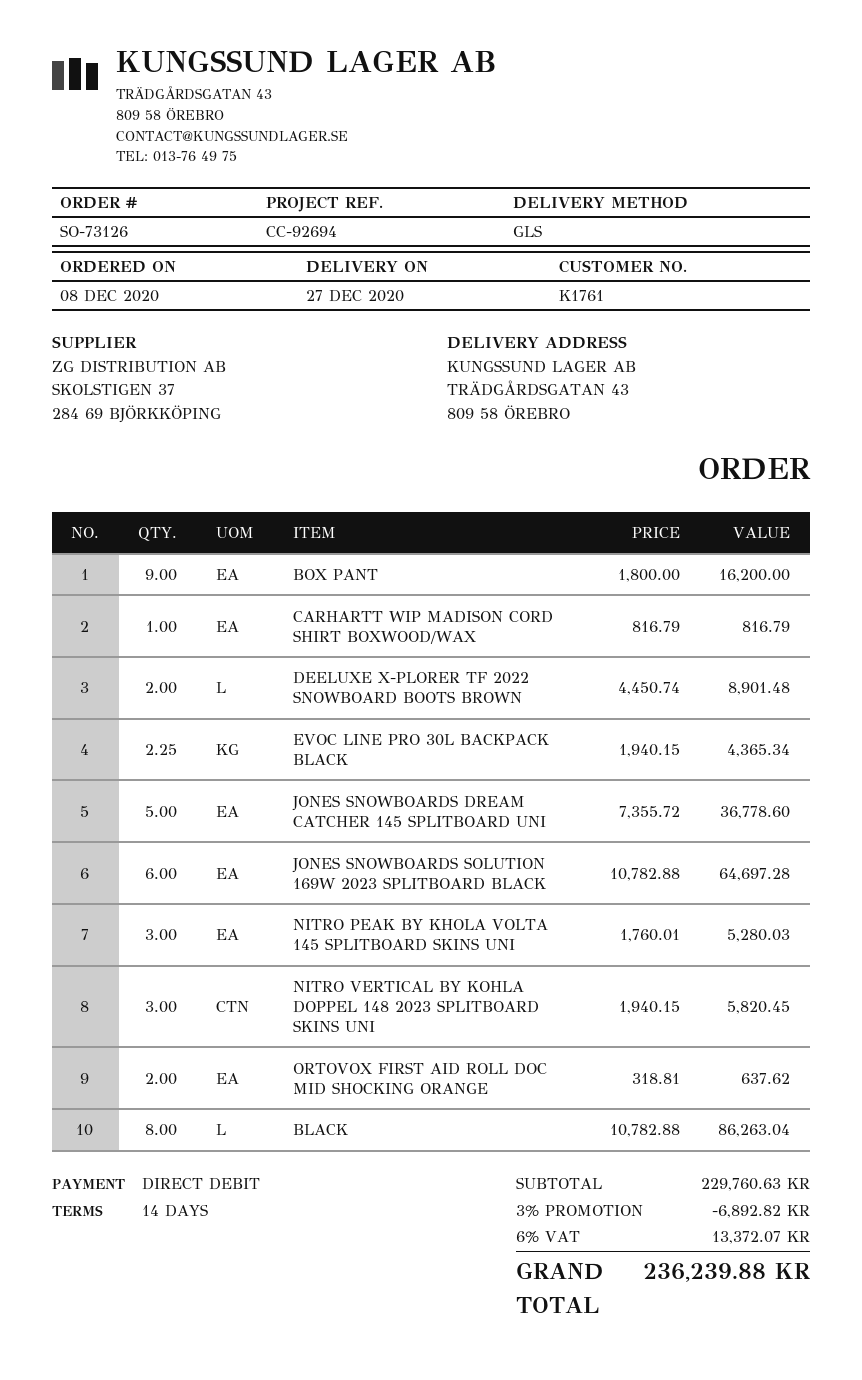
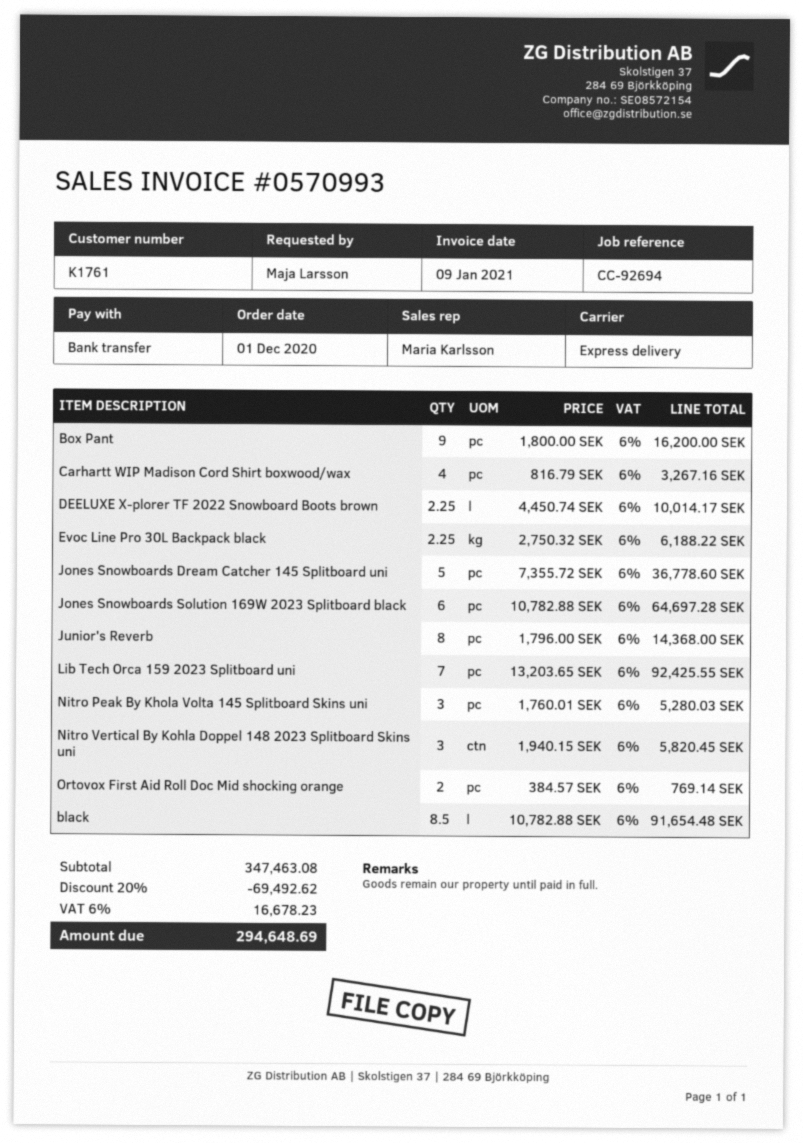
order date: 2020-12-08 -> 2020-12-01
payment method: direct debit -> bank transfer
shipping method: GLS -> express
CARHARTT WIP MADISON CORD SHIRT BOXWOOD/WAX: 1 x 816.79 = 816.79 -> 4 x 816.79 = 3267.16
DEELUXE X-PLORER TF 2022 SNOWBOARD BOOTS BROWN: 2 x 4450.74 = 8901.48 -> 2.25 x 4450.74 = 10014.17
EVOC LINE PRO 30L BACKPACK BLACK: 2.25 x 1940.15 = 4365.34 -> 2.25 x 2750.32 = 6188.22
ORTOVOX FIRST AID ROLL DOC MID SHOCKING ORANGE: 2 x 318.81 = 637.62 -> 2 x 384.57 = 769.14
BLACK: 8 x 10782.88 = 86263.04 -> 8.5 x 10782.88 = 91654.48
Junior's Reverb: none -> 8 x 1796.00 = 14368.00
Lib Tech Orca 159 2023 Splitboard uni: none -> 7 x 13203.65 = 92425.55
subtotal: 229760.63 -> 347463.08
discount: 3% = 6892.82 -> 20% = 69492.62
tax: 6% = 13372.07 -> 6% = 16678.23
total: 236239.88 -> 294648.69

